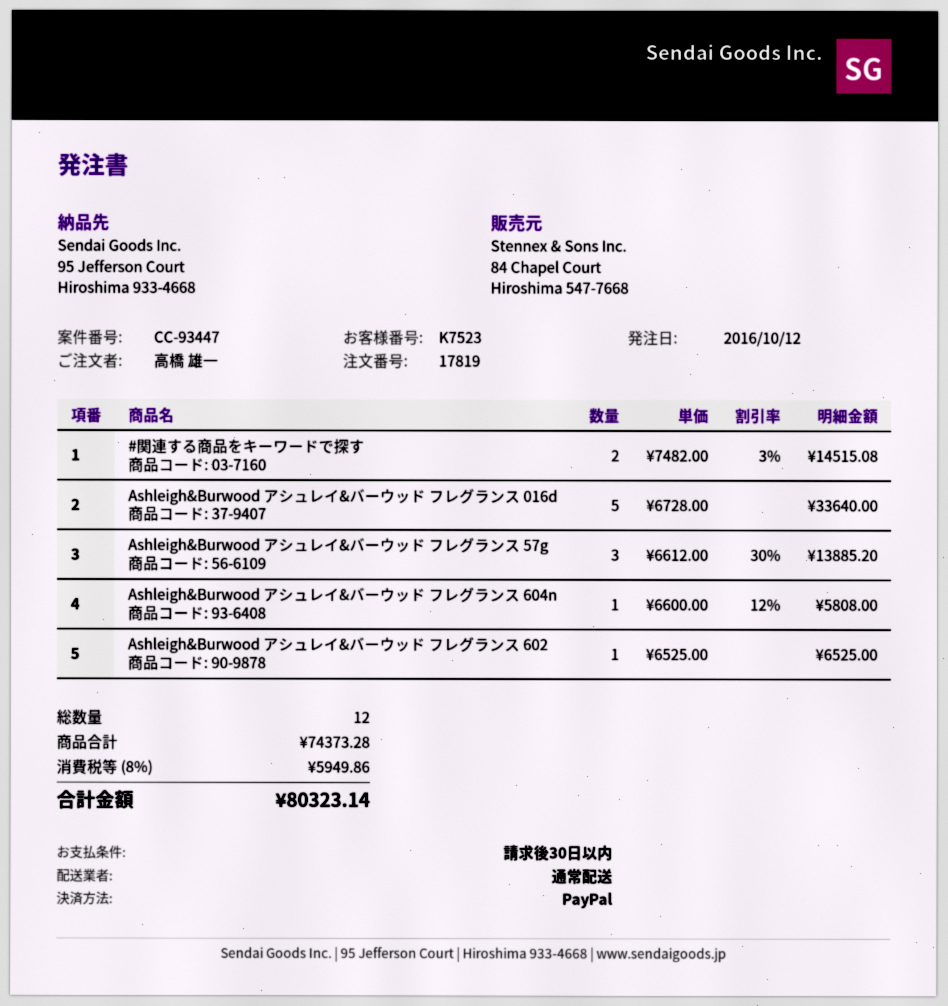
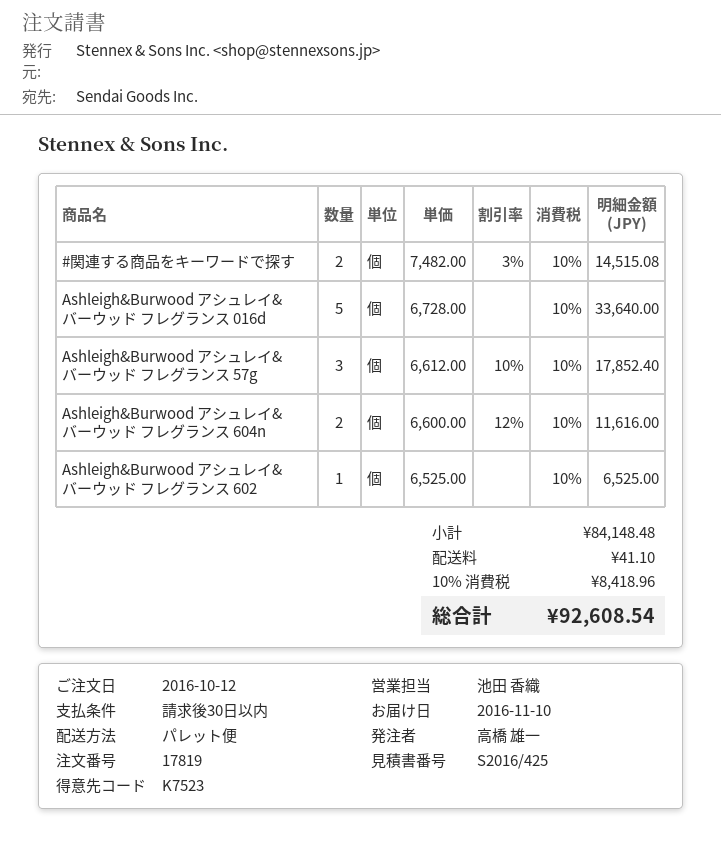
shipping method: standard -> pallet freight
Ashleigh&Burwood アシュレイ&バーウッド フレグランス 57g: 3 x 6612.00 - 30% = 13885.20 -> 3 x 6612.00 - 10% = 17852.40
Ashleigh&Burwood アシュレイ&バーウッド フレグランス 604n: 1 x 6600.00 - 12% = 5808.00 -> 2 x 6600.00 - 12% = 11616.00
subtotal: 74373.28 -> 84148.48
shipping: none -> 41.10
tax: 8% = 5949.86 -> 10% = 8418.96
total: 80323.14 -> 92608.54

